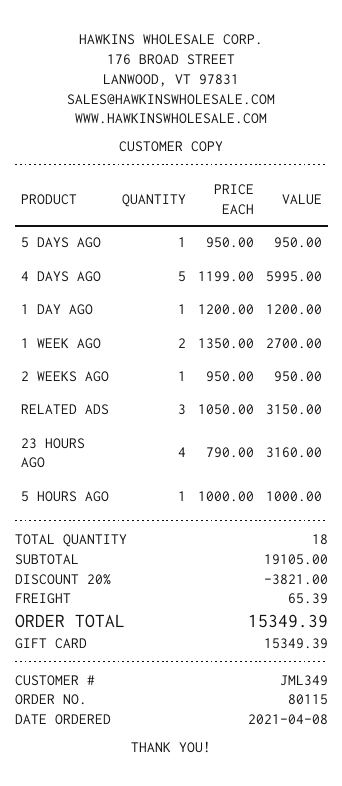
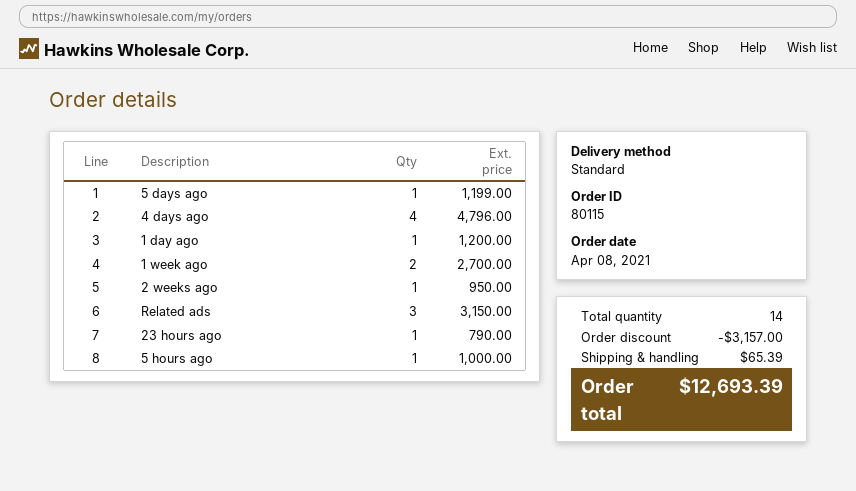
5 DAYS AGO: 1 for 950.00 -> 1 for 1199.00
4 DAYS AGO: 5 for 5995.00 -> 4 for 4796.00
23 HOURS AGO: 4 for 3160.00 -> 1 for 790.00
total quantity: 18 -> 14
discount: 3821.00 -> 3157.00
total: 15349.39 -> 12693.39

